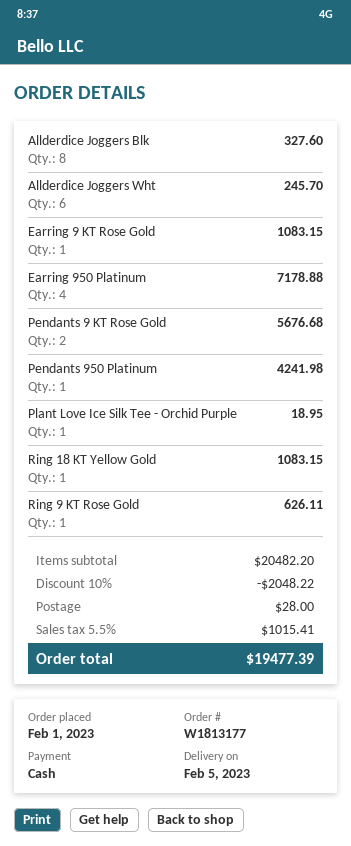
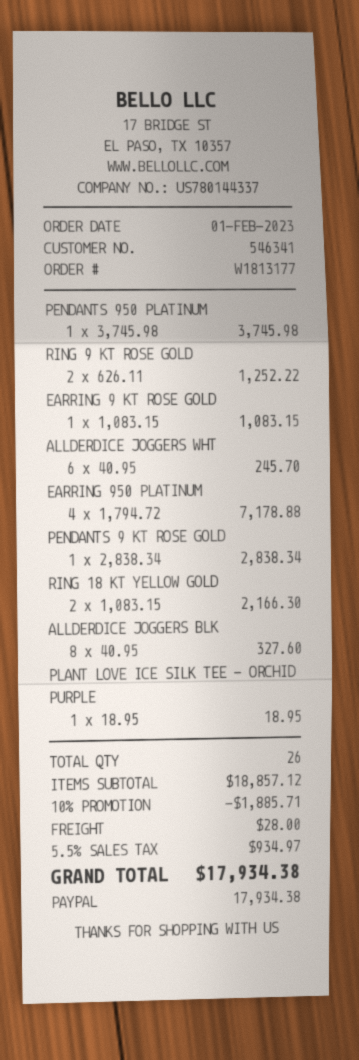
payment method: cash -> PayPal
Pendants 9 KT Rose Gold: 2 for 5676.68 -> 1 for 2838.34
Pendants 950 Platinum: 1 for 4241.98 -> 1 for 3745.98
Ring 18 KT Yellow Gold: 1 for 1083.15 -> 2 for 2166.30
Ring 9 KT Rose Gold: 1 for 626.11 -> 2 for 1252.22
subtotal: 20482.20 -> 18857.12
discount: 10% = 2048.22 -> 10% = 1885.71
tax: 5.5% = 1015.41 -> 5.5% = 934.97
total: 19477.39 -> 17934.38

